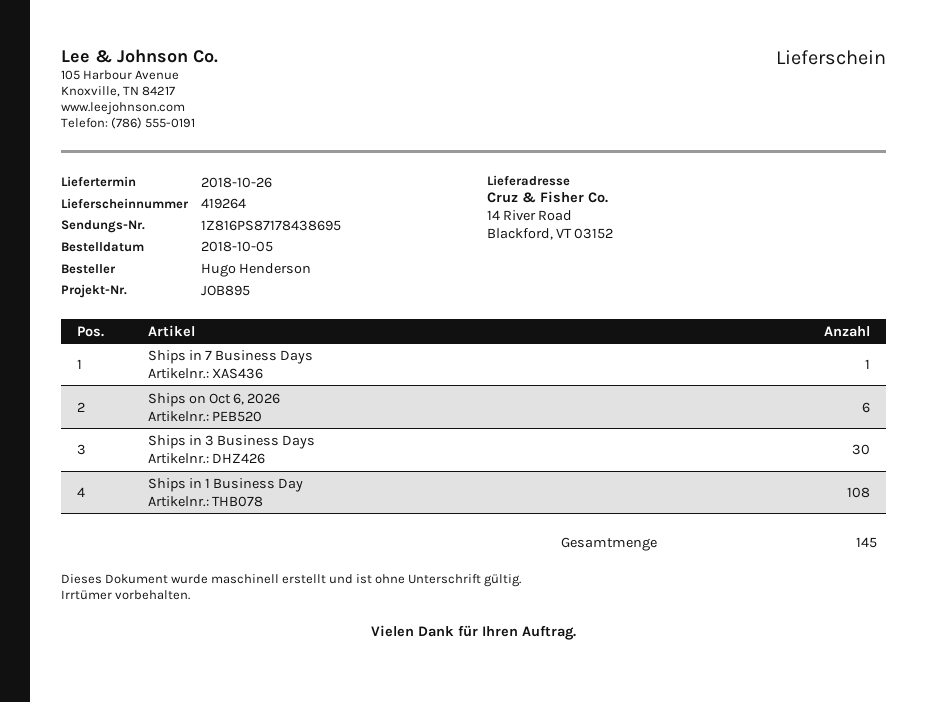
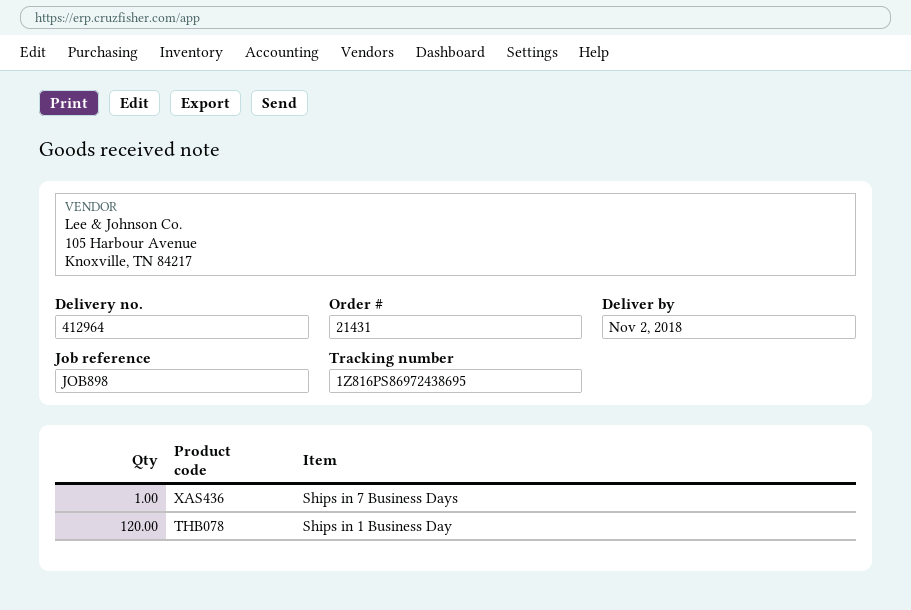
delivery note number: 419264 -> 412964
delivery date: 2018-10-26 -> 2018-11-02
reference: JOB895 -> JOB898
tracking number: 1Z816PS87178438695 -> 1Z816PS86972438695
Ships on Oct 6, 2026: 6 -> none
Ships in 3 Business Days: 30 -> none
Ships in 1 Business Day: 108 -> 120

